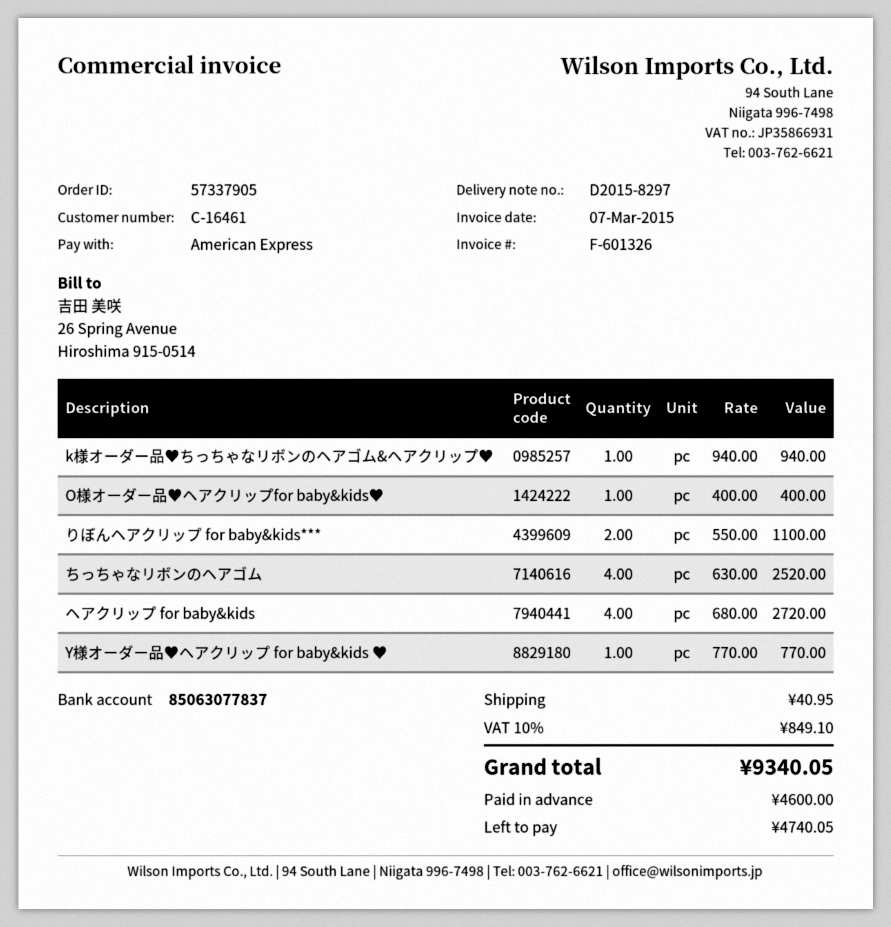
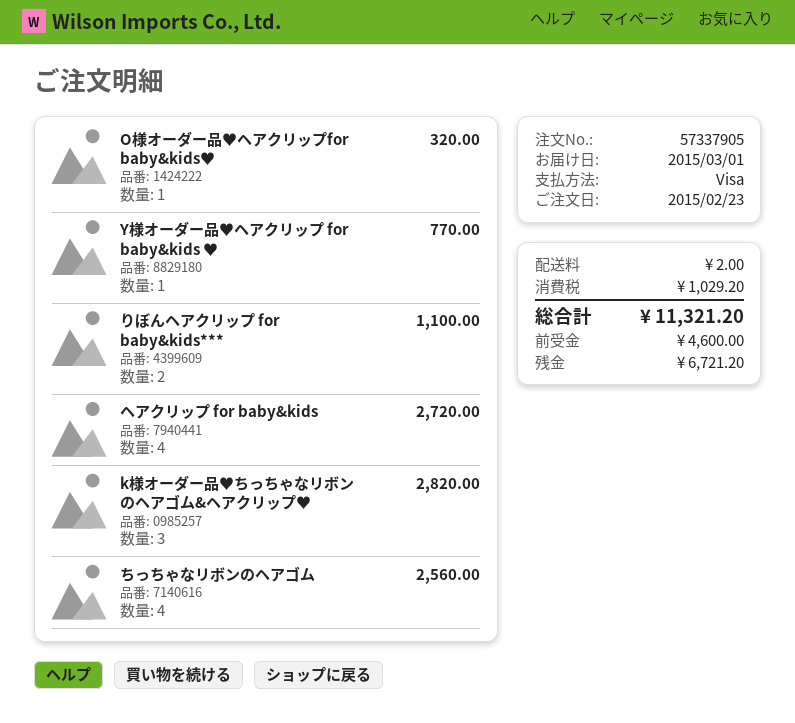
payment method: American Express -> Visa
k様オーダー品♥ちっちゃなリボンのヘアゴム&ヘアクリップ♥: 1 for 940.00 -> 3 for 2820.00
O様オーダー品♥ヘアクリップfor baby&kids♥: 1 for 400.00 -> 1 for 320.00
ちっちゃなリボンのヘアゴム: 4 for 2520.00 -> 4 for 2560.00
shipping: 40.95 -> 2.00
tax: 849.10 -> 1029.20
total: 9340.05 -> 11321.20
balance: 4740.05 -> 6721.20

